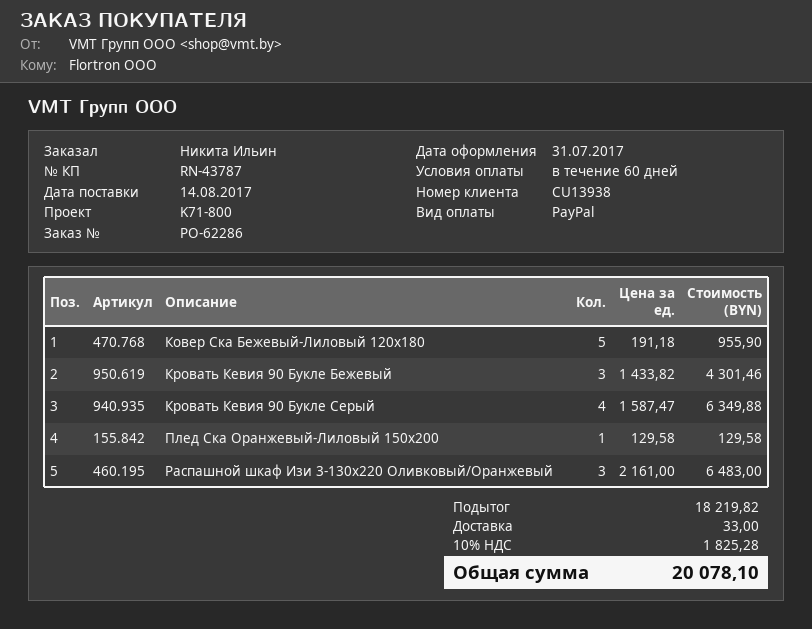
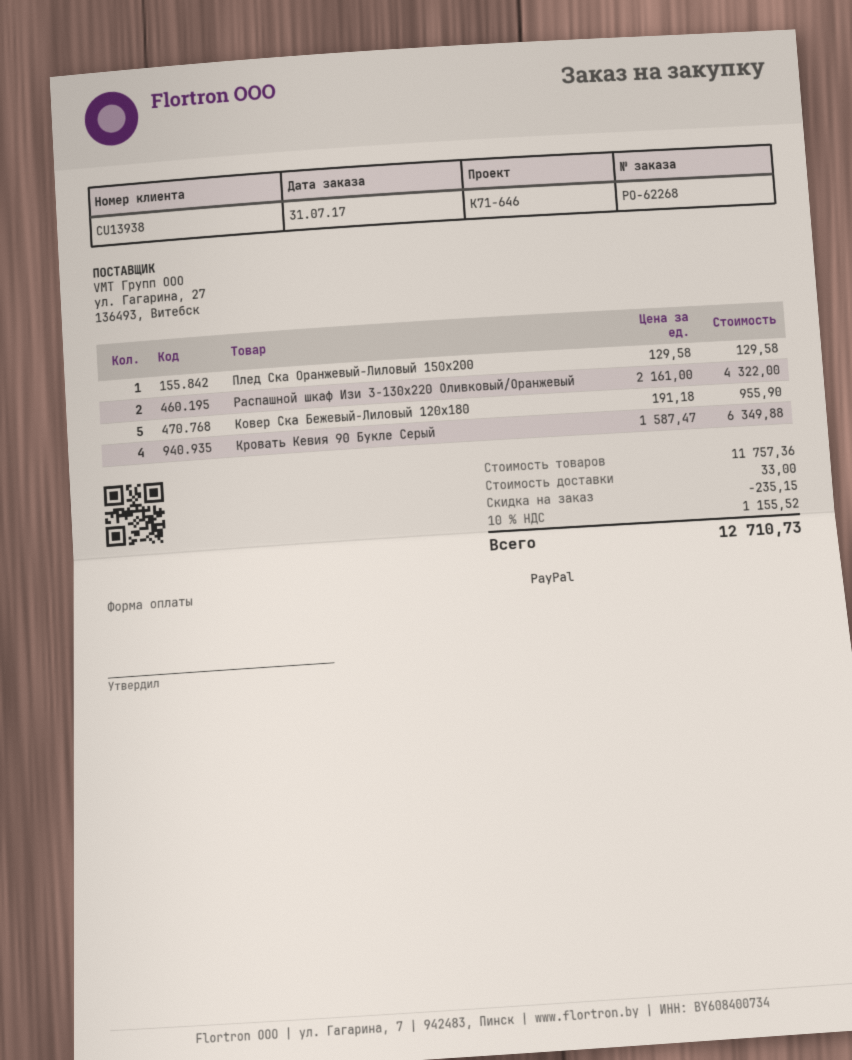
order number: PO-62286 -> PO-62268
reference: K71-800 -> K71-646
Кровать Кевия 90 Букле Бежевый: 3 x 1433.82 = 4301.46 -> none
Распашной шкаф Изи 3-130x220 Оливковый/Оранжевый: 3 x 2161.00 = 6483.00 -> 2 x 2161.00 = 4322.00
subtotal: 18219.82 -> 11757.36
discount: none -> 235.15
tax: 10% = 1825.28 -> 10% = 1155.52
total: 20078.10 -> 12710.73

